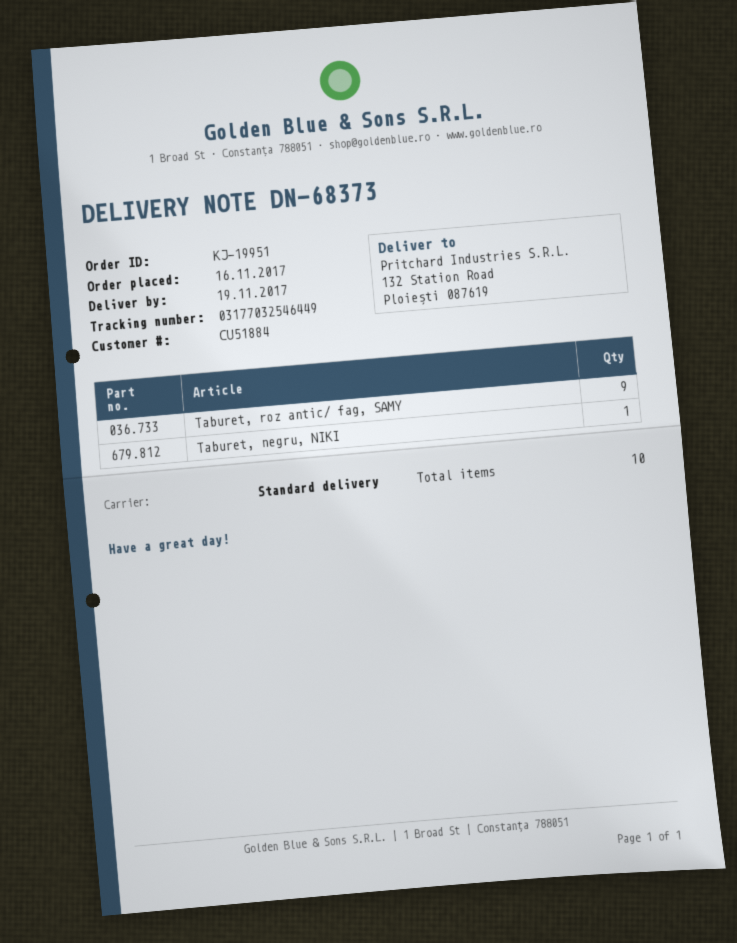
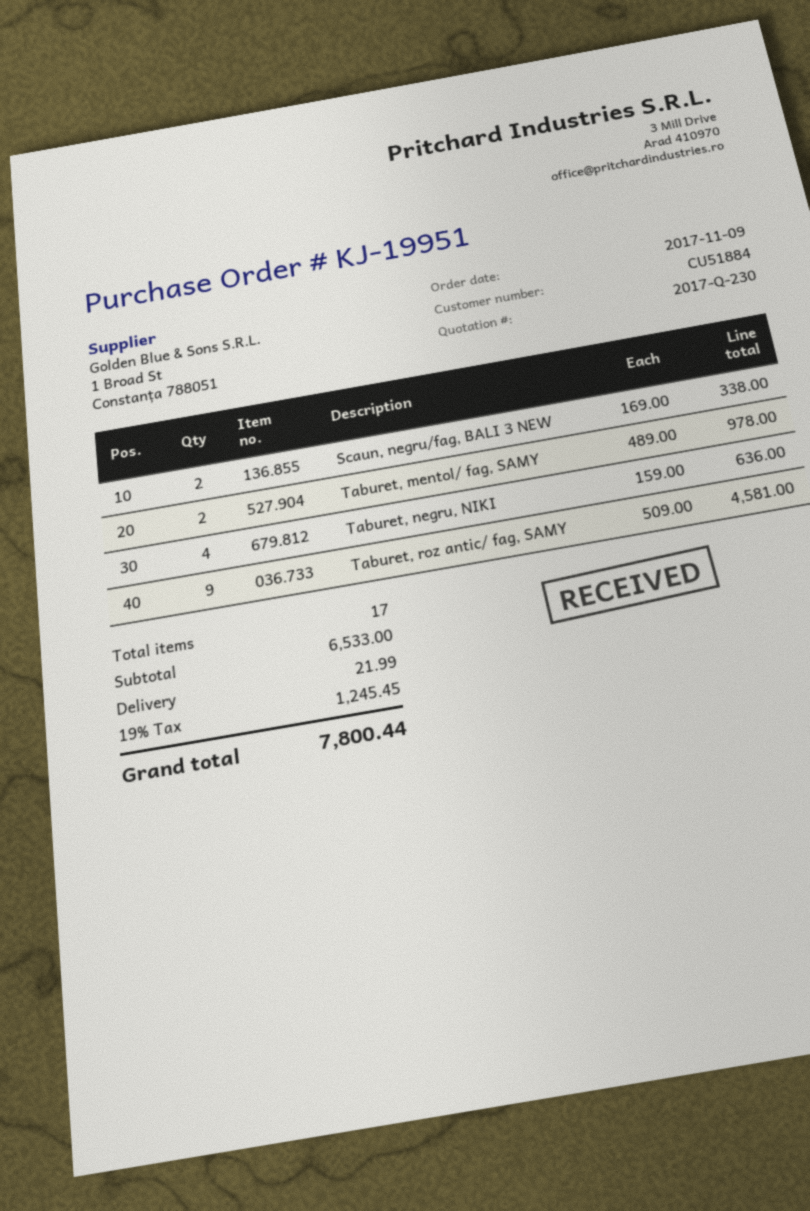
order date: 2017-11-16 -> 2017-11-09
Taburet, negru, NIKI: 1 -> 4
Scaun, negru/fag, BALI 3 NEW: none -> 2
Taburet, mentol/ fag, SAMY: none -> 2
total quantity: 10 -> 17

